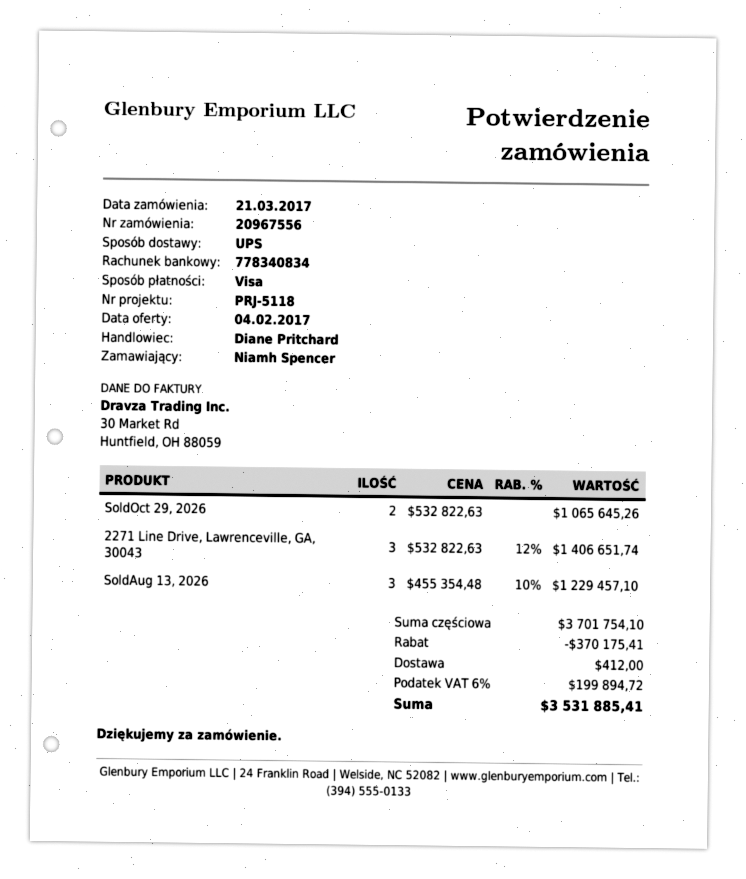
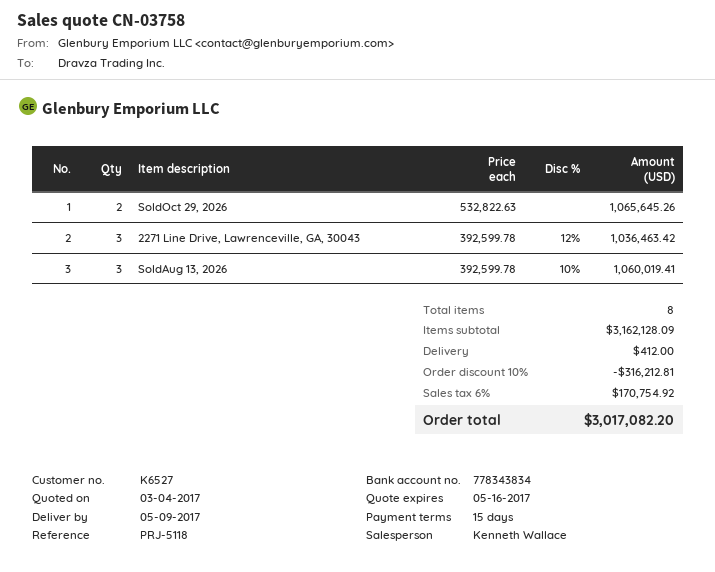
quote date: 2017-02-04 -> 2017-03-04
sales rep: Diane Pritchard -> Kenneth Wallace
bank account: 778340834 -> 778343834
2271 Line Drive, Lawrenceville, GA, 30043: 3 x 532822.63 - 12% = 1406651.74 -> 3 x 392599.78 - 12% = 1036463.42
SoldAug 13, 2026: 3 x 455354.48 - 10% = 1229457.10 -> 3 x 392599.78 - 10% = 1060019.41
subtotal: 3701754.10 -> 3162128.09
discount: 370175.41 -> 316212.81
tax: 6% = 199894.72 -> 6% = 170754.92
total: 3531885.41 -> 3017082.20

